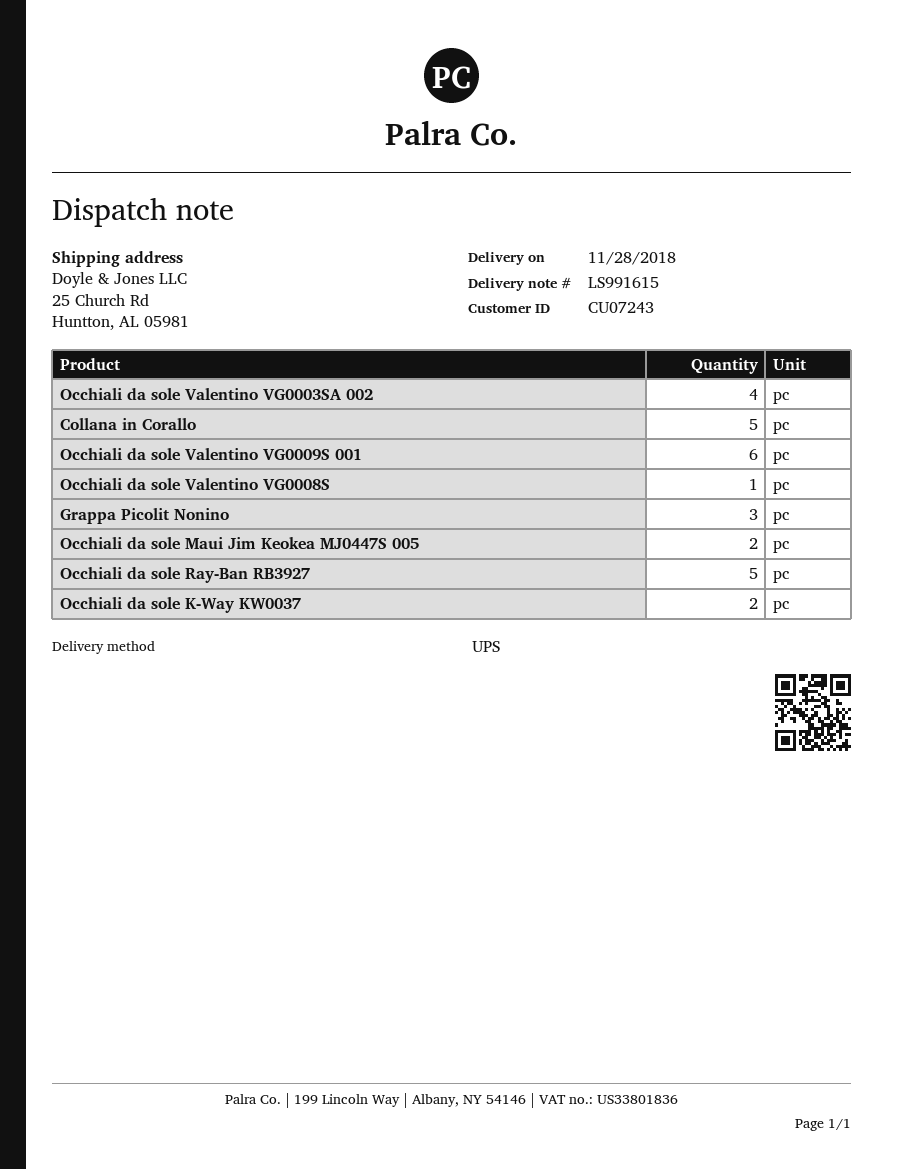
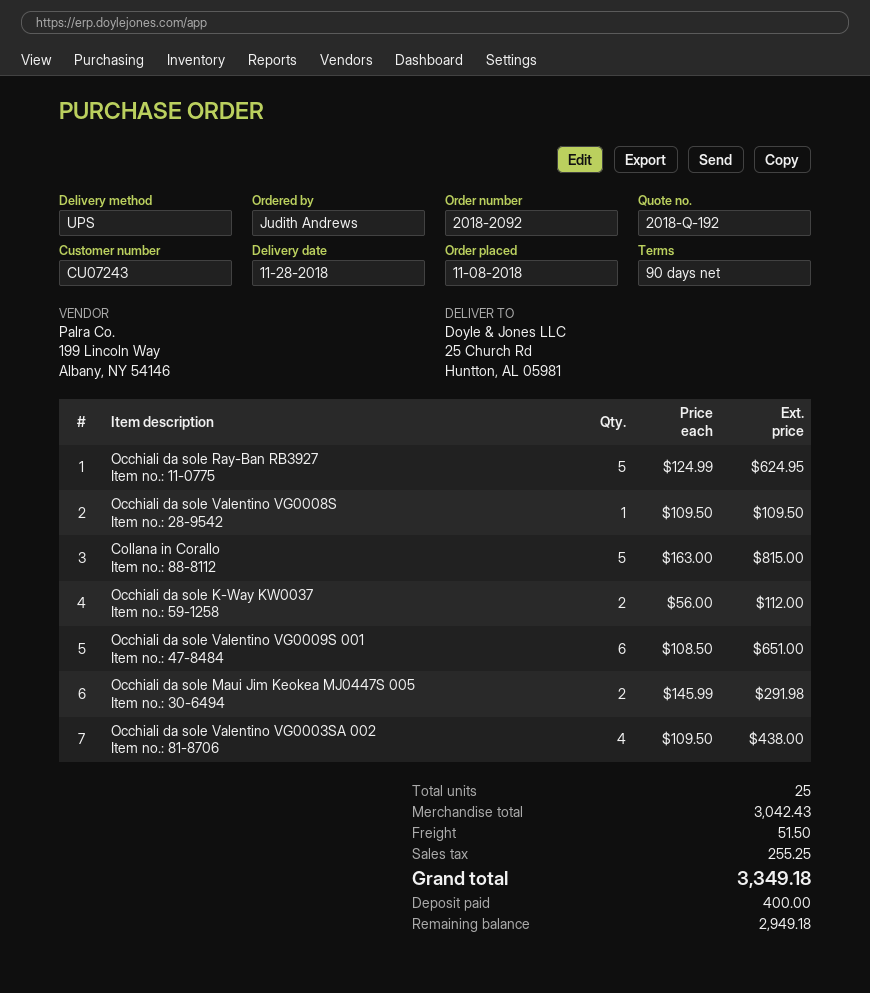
Grappa Picolit Nonino: 3 -> none

